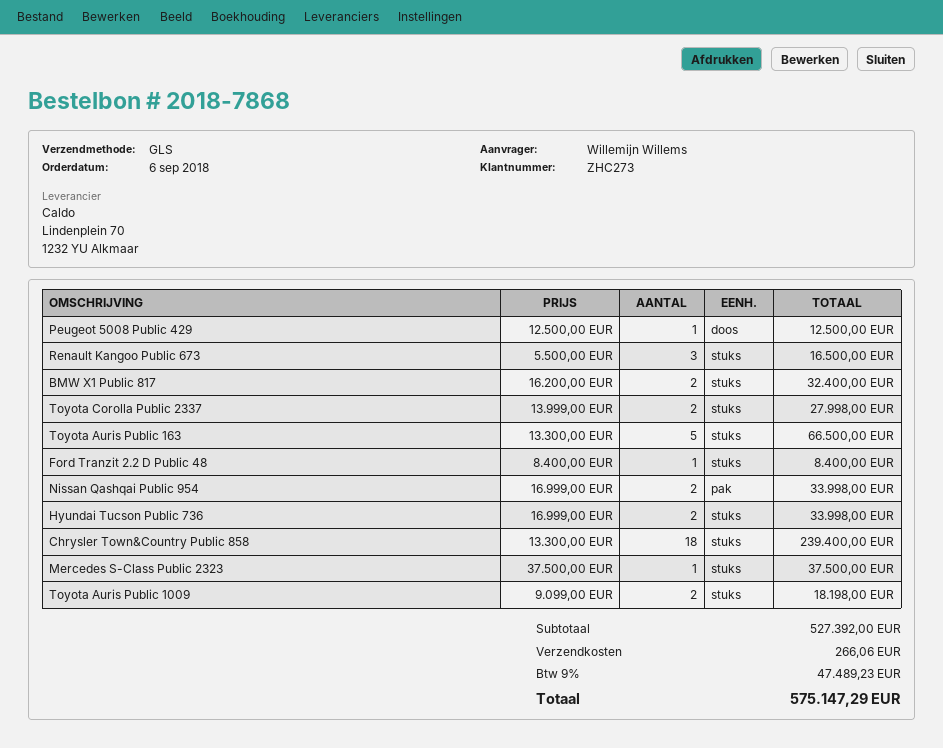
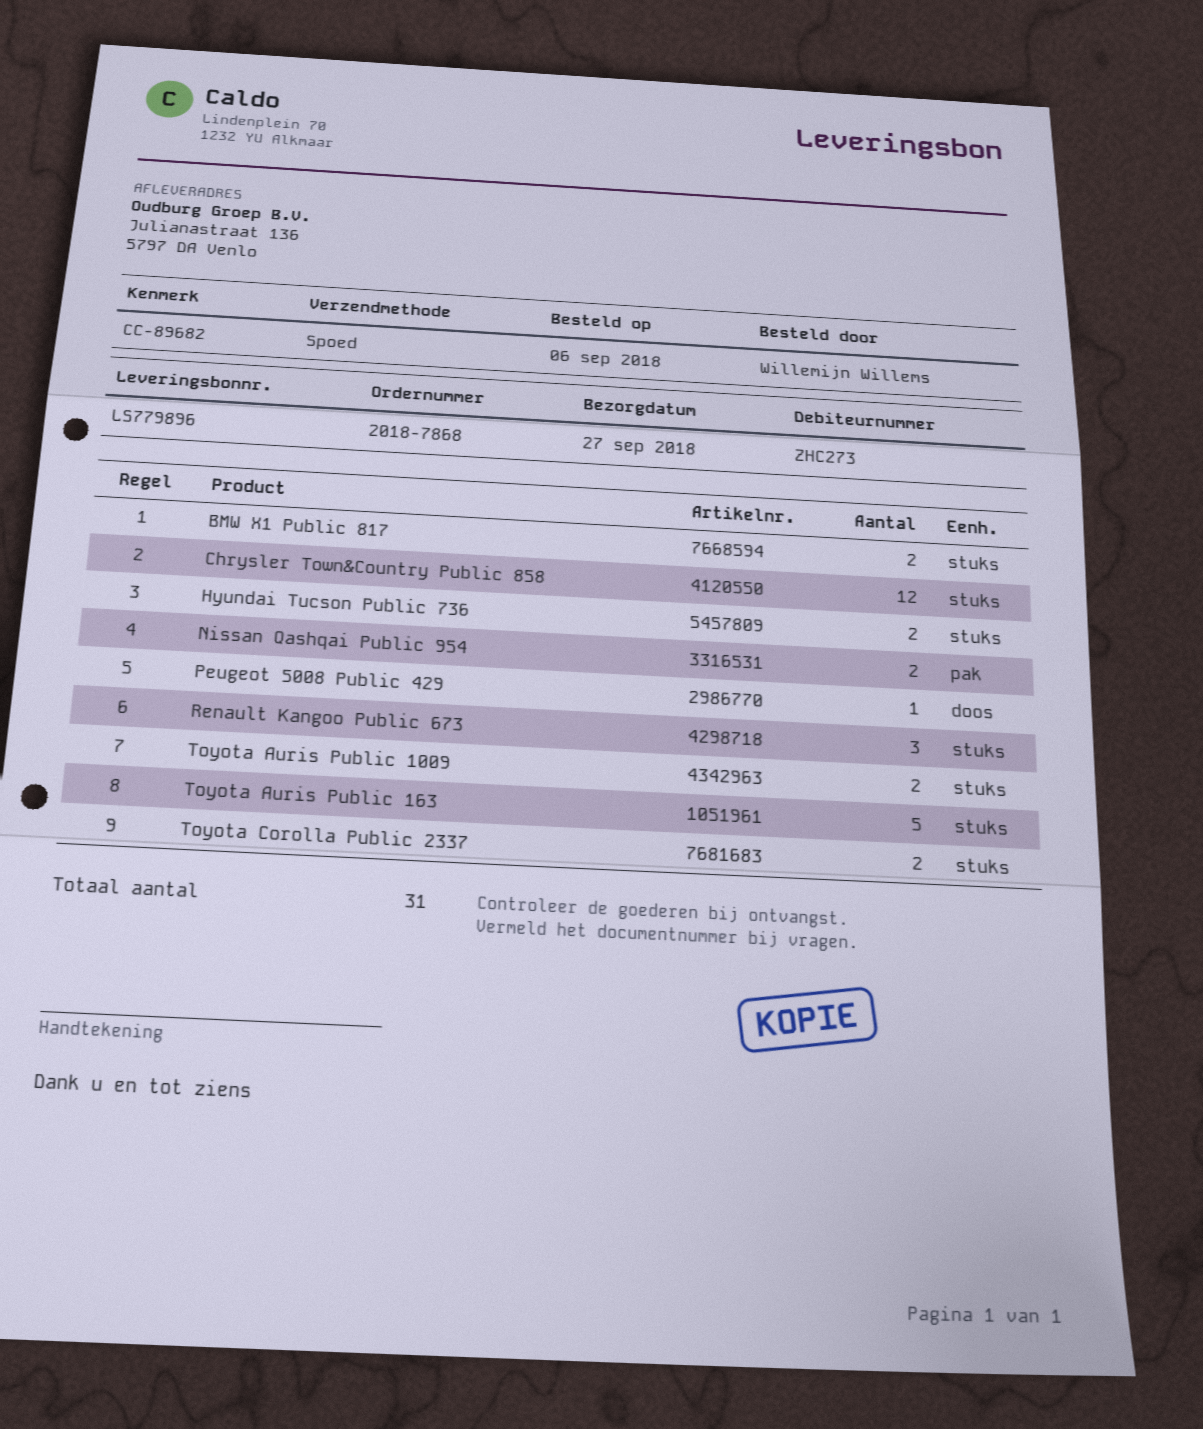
shipping method: GLS -> express
Ford Tranzit 2.2 D Public 48: 1 -> none
Chrysler Town&Country Public 858: 18 -> 12
Mercedes S-Class Public 2323: 1 -> none

